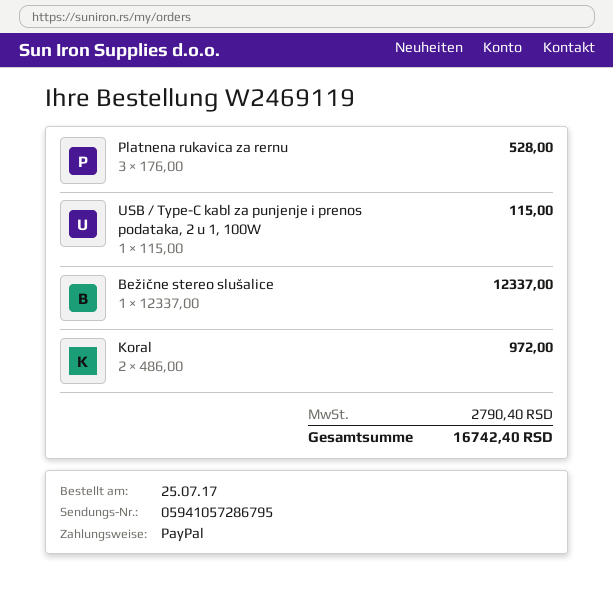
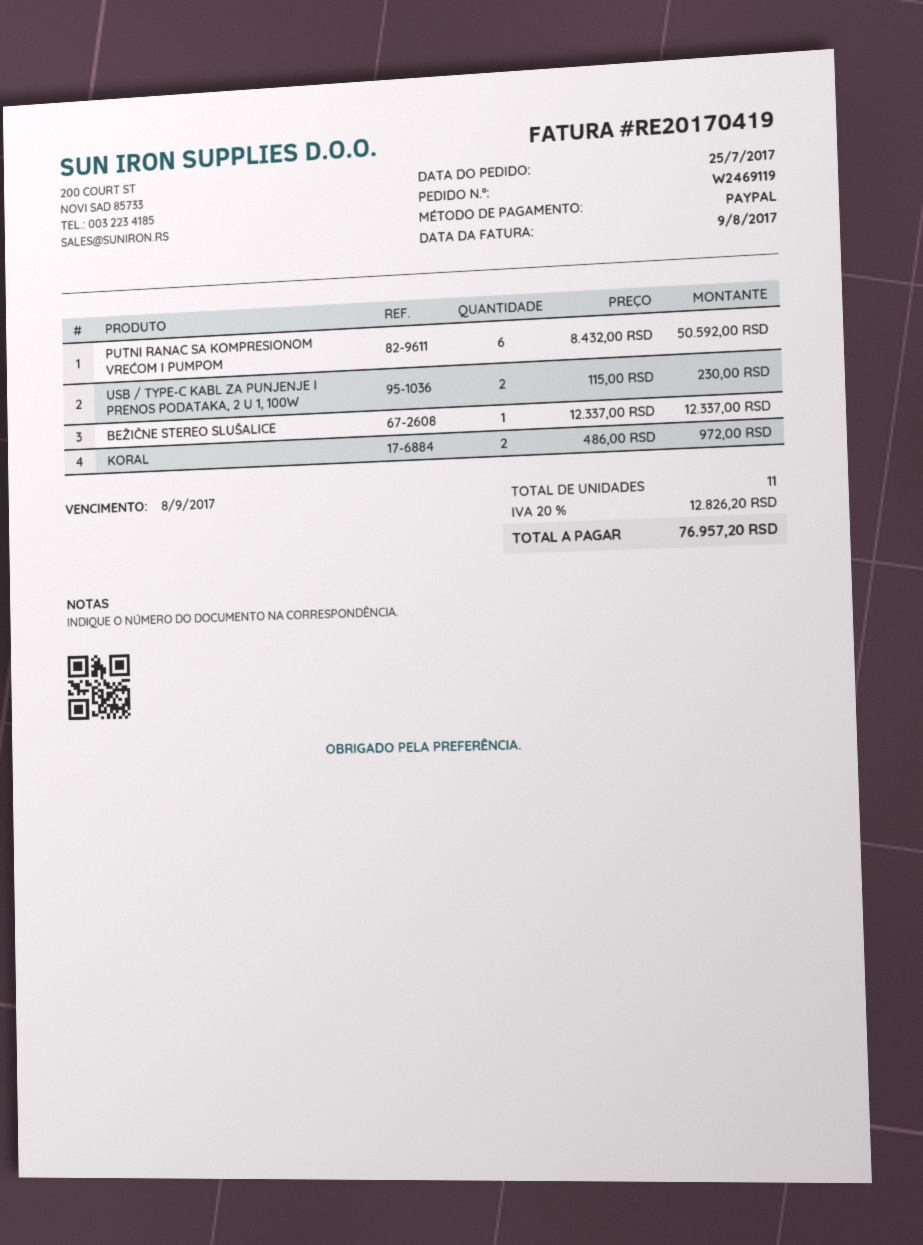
Platnena rukavica za rernu: 3 x 176.00 = 528.00 -> none
USB / Type-C kabl za punjenje i prenos podataka, 2 u 1, 100W: 1 x 115.00 = 115.00 -> 2 x 115.00 = 230.00
PUTNI RANAC SA KOMPRESIONOM VREĆOM I PUMPOM: none -> 6 x 8432.00 = 50592.00
tax: 2790.40 -> 12826.20
total: 16742.40 -> 76957.20

